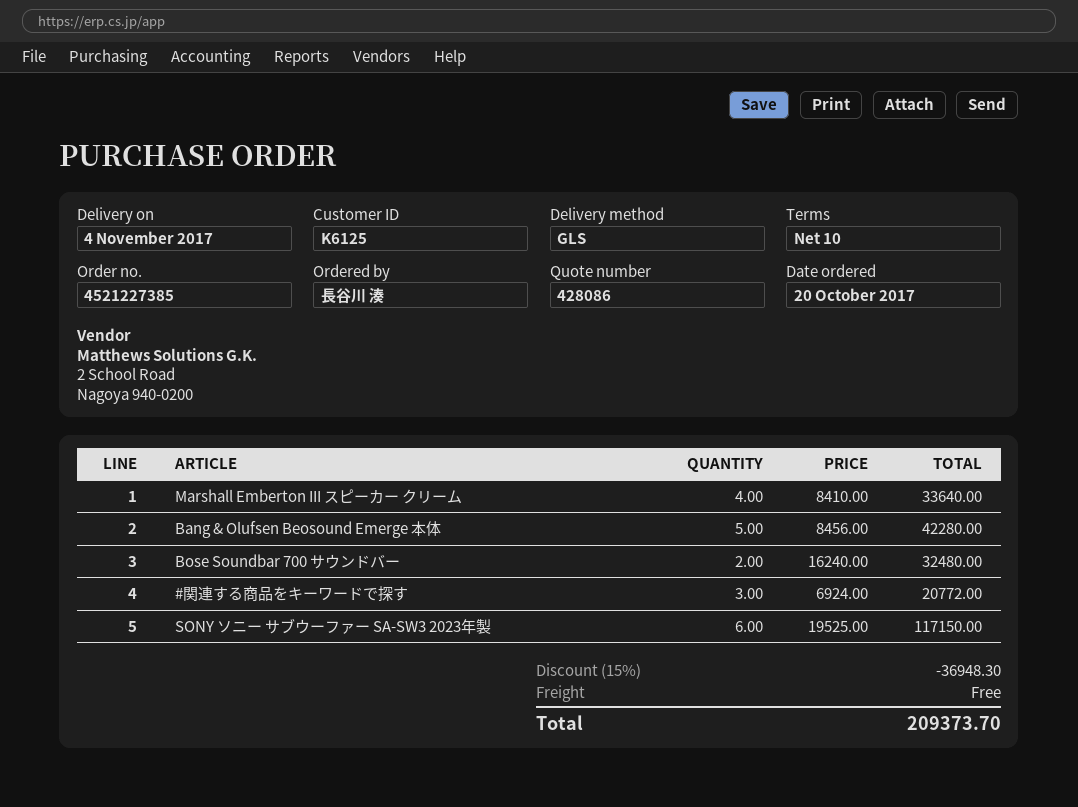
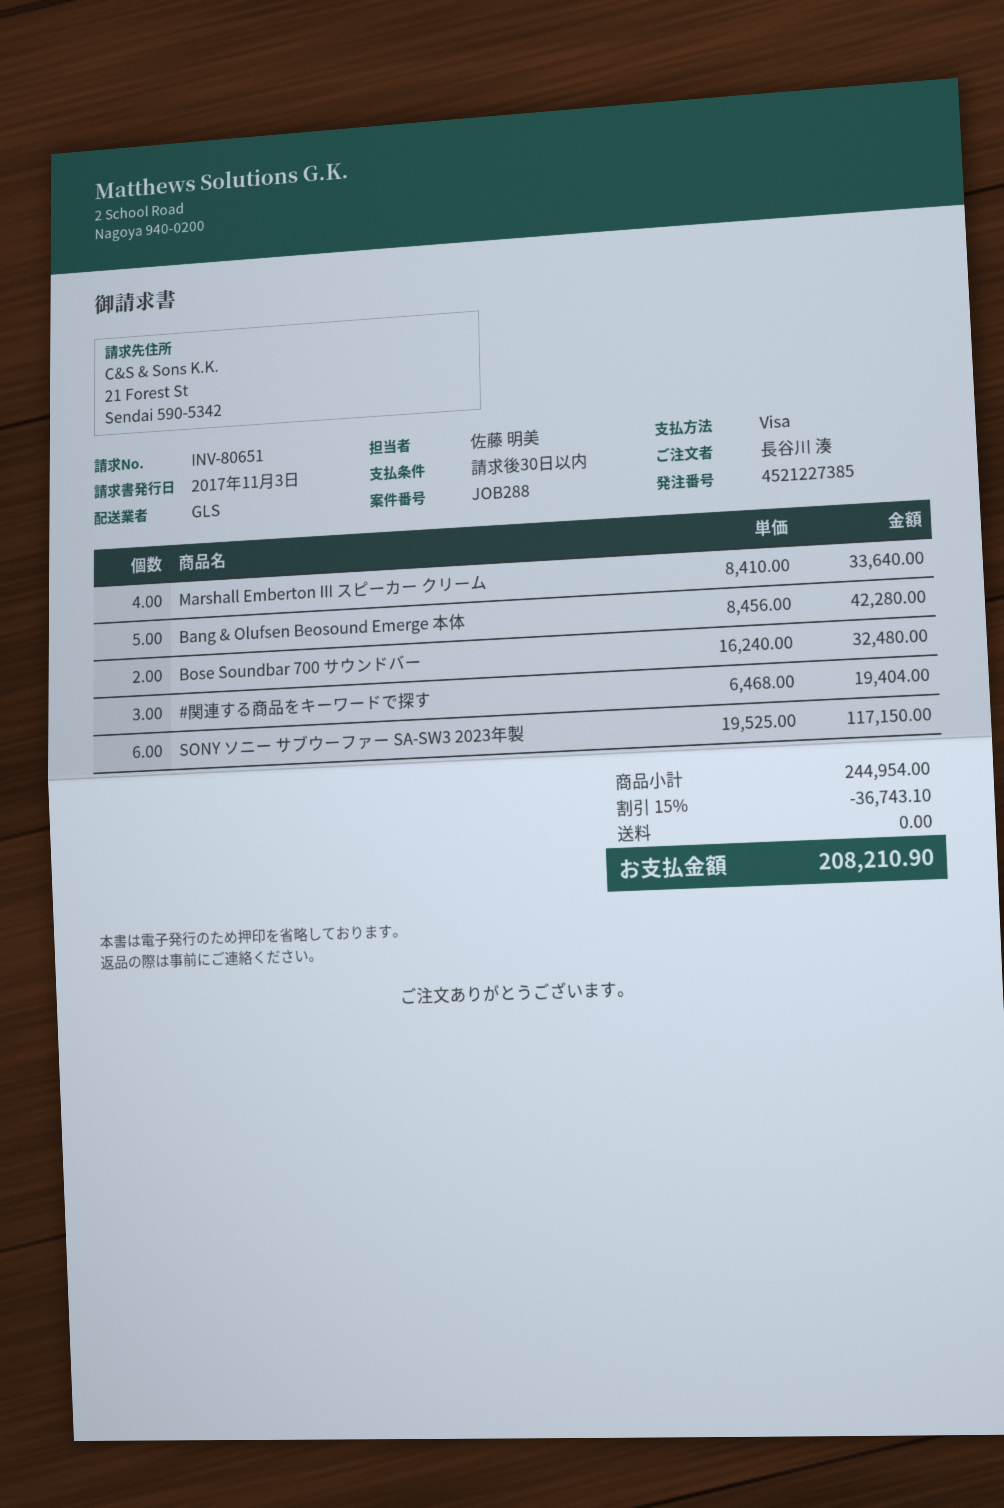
payment terms: 10 days -> 30 days
#関連する商品をキーワードで探す: 3 x 6924.00 = 20772.00 -> 3 x 6468.00 = 19404.00
discount: 15% = 36948.30 -> 15% = 36743.10
total: 209373.70 -> 208210.90

